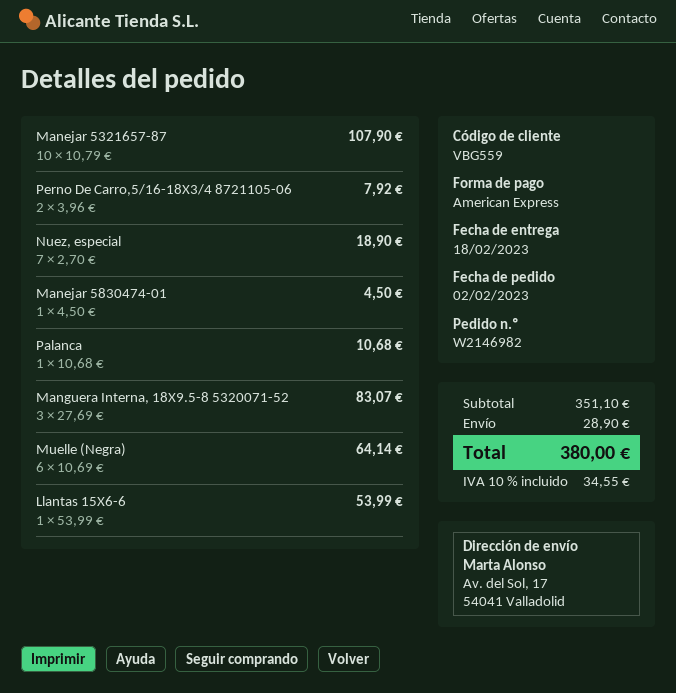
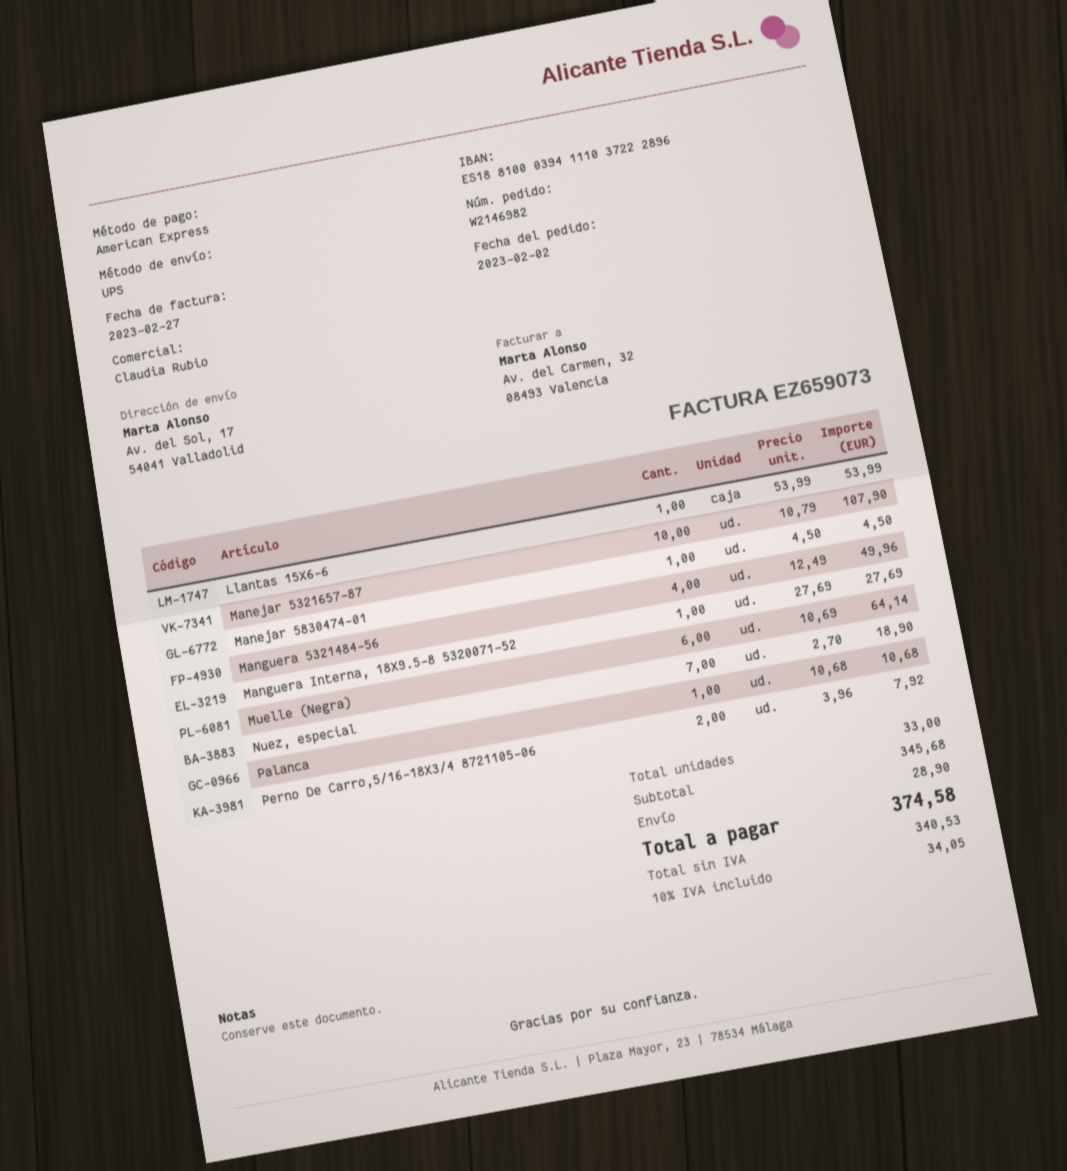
Manguera Interna, 18X9.5-8 5320071-52: 3 x 27.69 = 83.07 -> 1 x 27.69 = 27.69
Manguera 5321484-56: none -> 4 x 12.49 = 49.96
subtotal: 351.10 -> 345.68
tax: 10% = 34.55 -> 10% = 34.05
total: 380.00 -> 374.58

